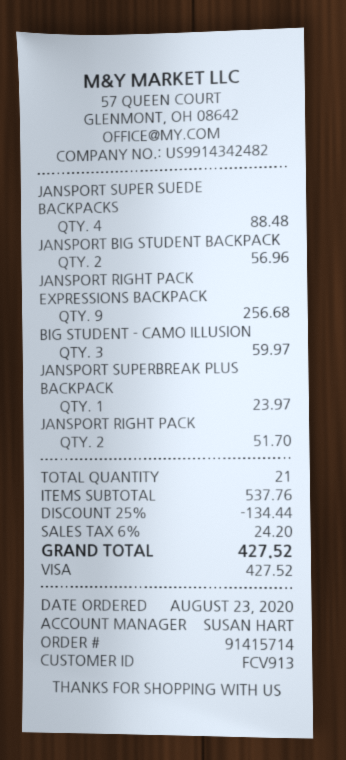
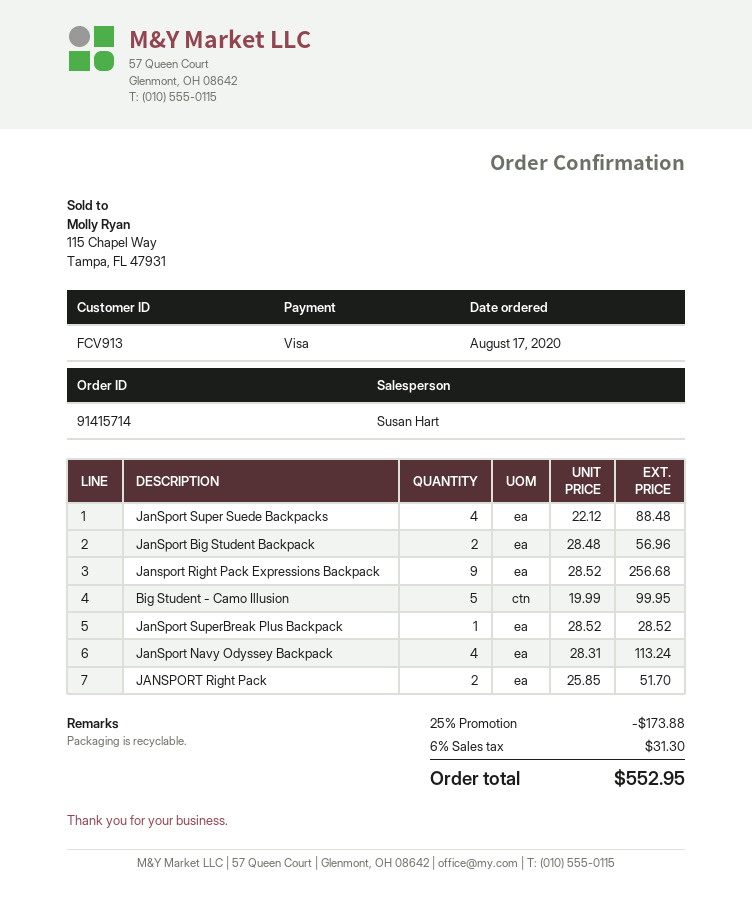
order date: 2020-08-23 -> 2020-08-17
BIG STUDENT - CAMO ILLUSION: 3 for 59.97 -> 5 for 99.95
JANSPORT SUPERBREAK PLUS BACKPACK: 1 for 23.97 -> 1 for 28.52
JanSport Navy Odyssey Backpack: none -> 4 for 113.24
discount: 25% = 134.44 -> 25% = 173.88
tax: 6% = 24.20 -> 6% = 31.30
total: 427.52 -> 552.95

